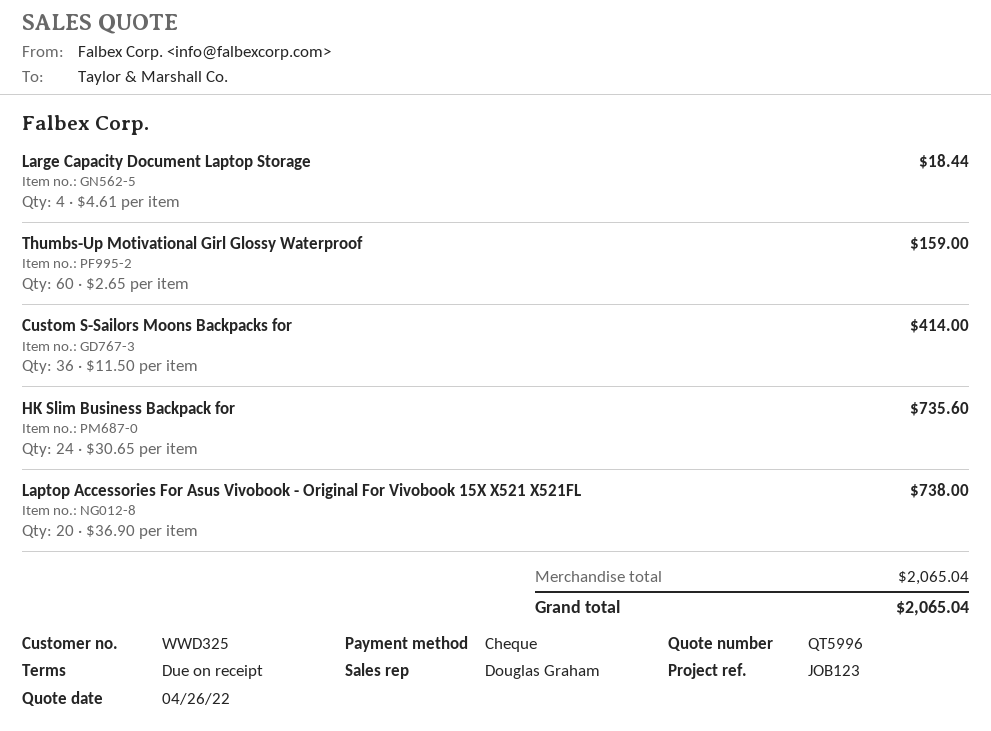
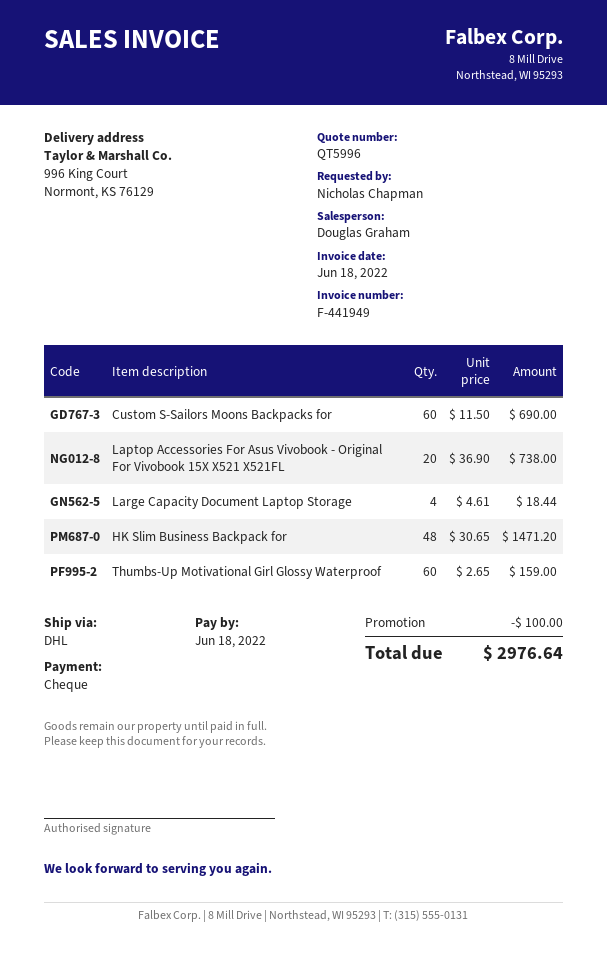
Custom S-Sailors Moons Backpacks for: 36 x 11.50 = 414.00 -> 60 x 11.50 = 690.00
HK Slim Business Backpack for: 24 x 30.65 = 735.60 -> 48 x 30.65 = 1471.20
discount: none -> 100.00
total: 2065.04 -> 2976.64

